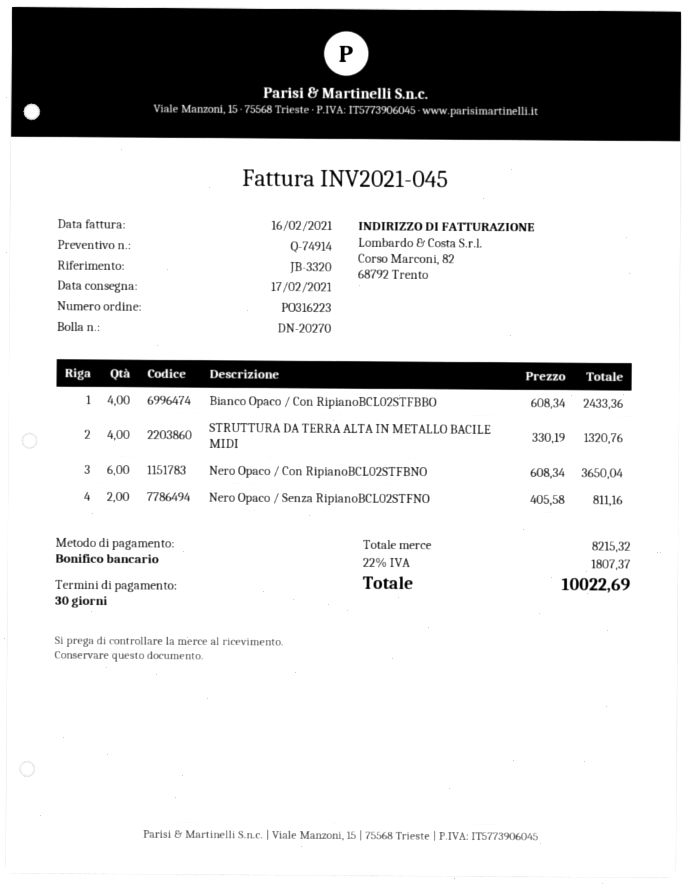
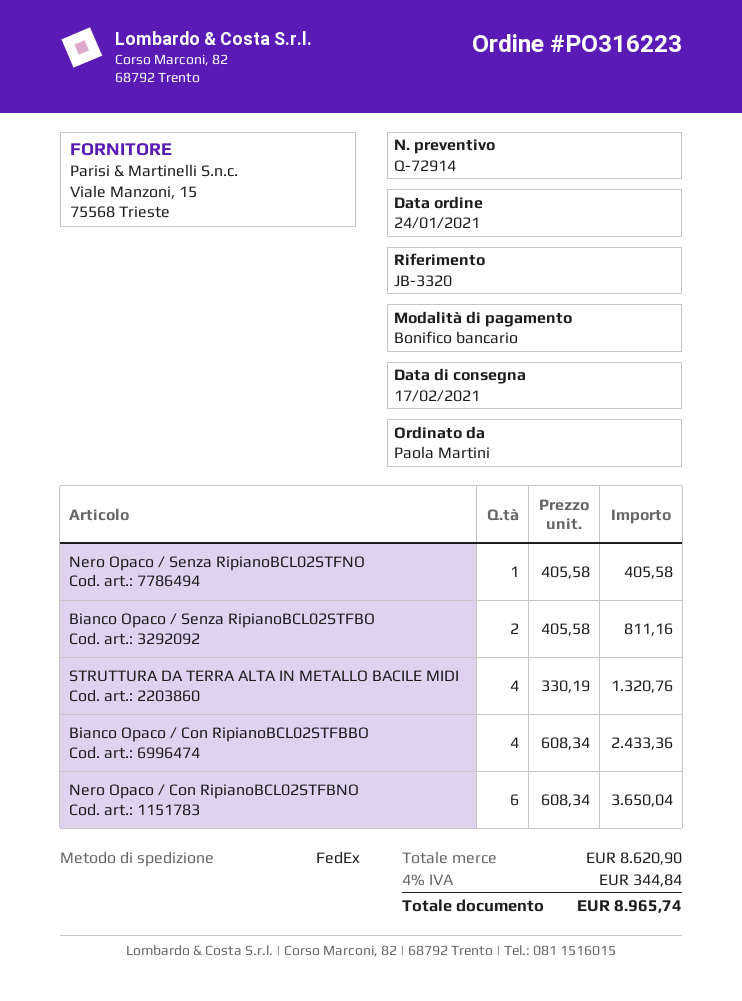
quote number: Q-74914 -> Q-72914
Nero Opaco / Senza RipianoBCL02STFNO: 2 x 405.58 = 811.16 -> 1 x 405.58 = 405.58
Bianco Opaco / Senza RipianoBCL02STFBO: none -> 2 x 405.58 = 811.16
subtotal: 8215.32 -> 8620.90
tax: 22% = 1807.37 -> 4% = 344.84
total: 10022.69 -> 8965.74

